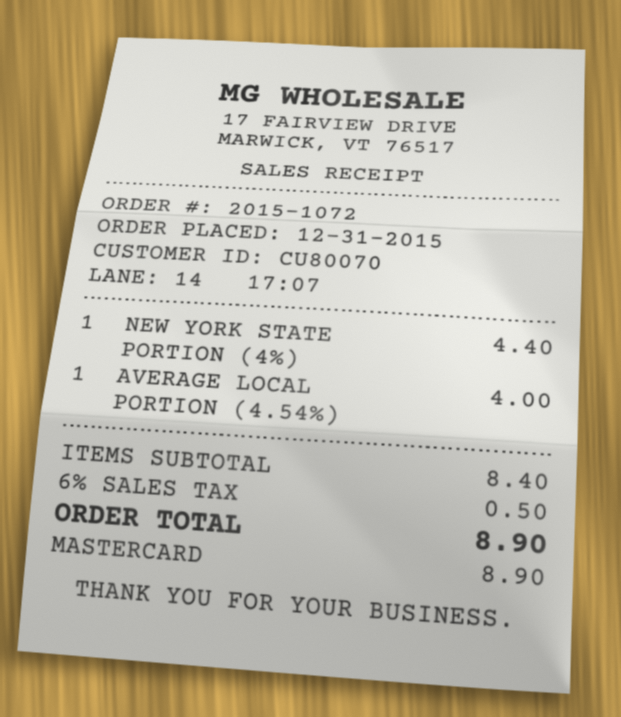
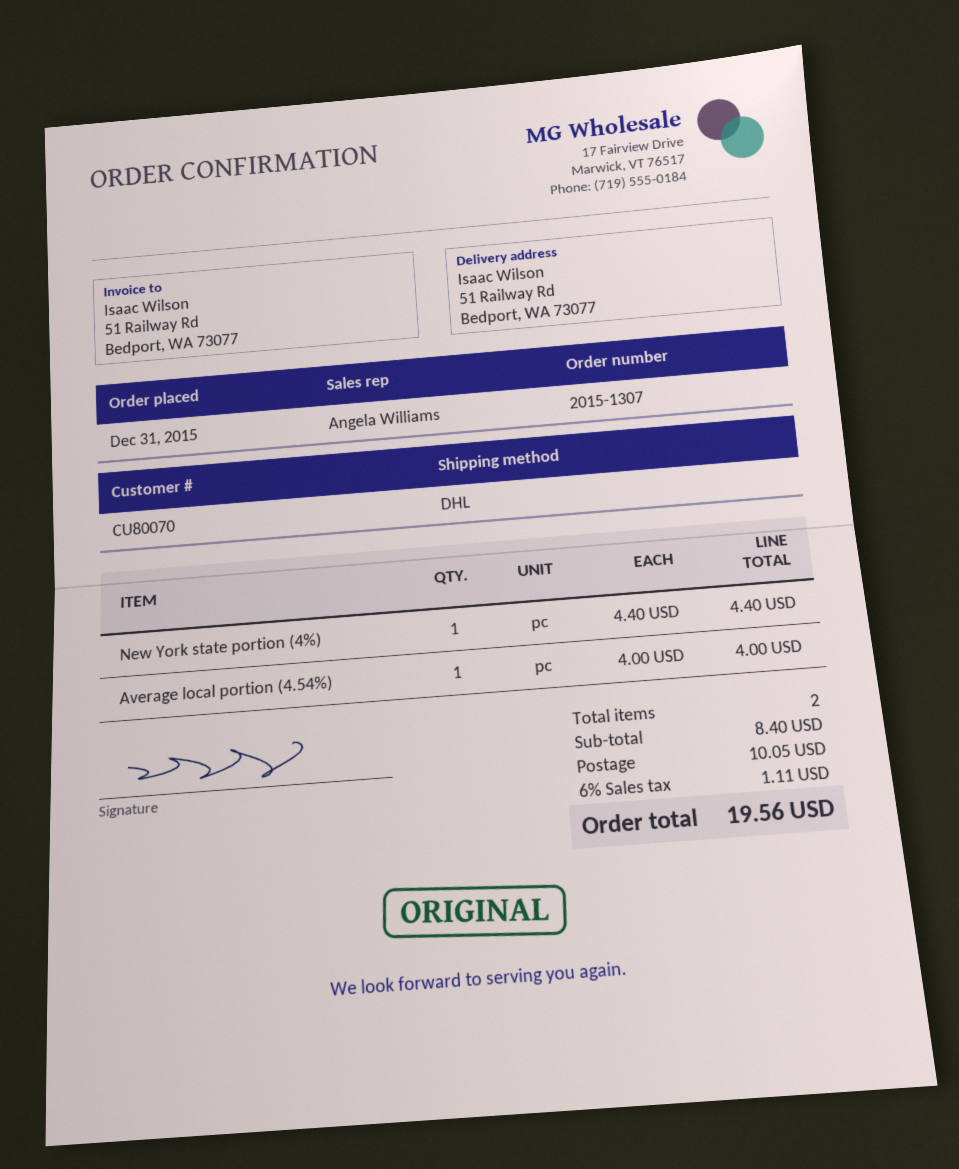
order number: 2015-1072 -> 2015-1307
shipping: none -> 10.05
tax: 6% = 0.50 -> 6% = 1.11
total: 8.90 -> 19.56

